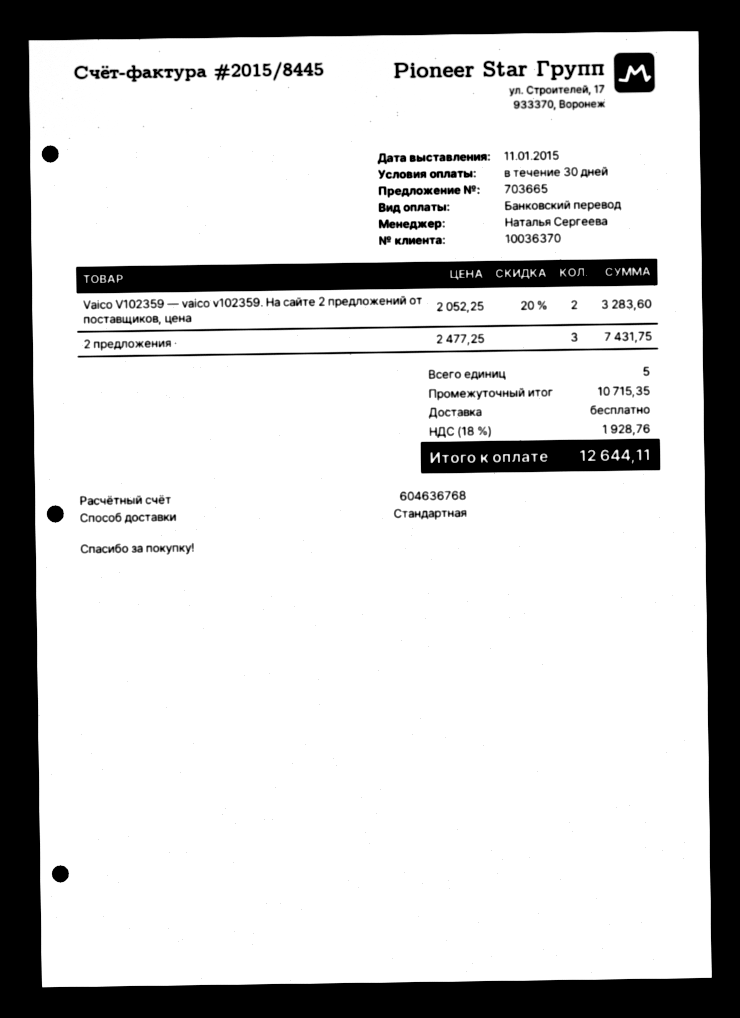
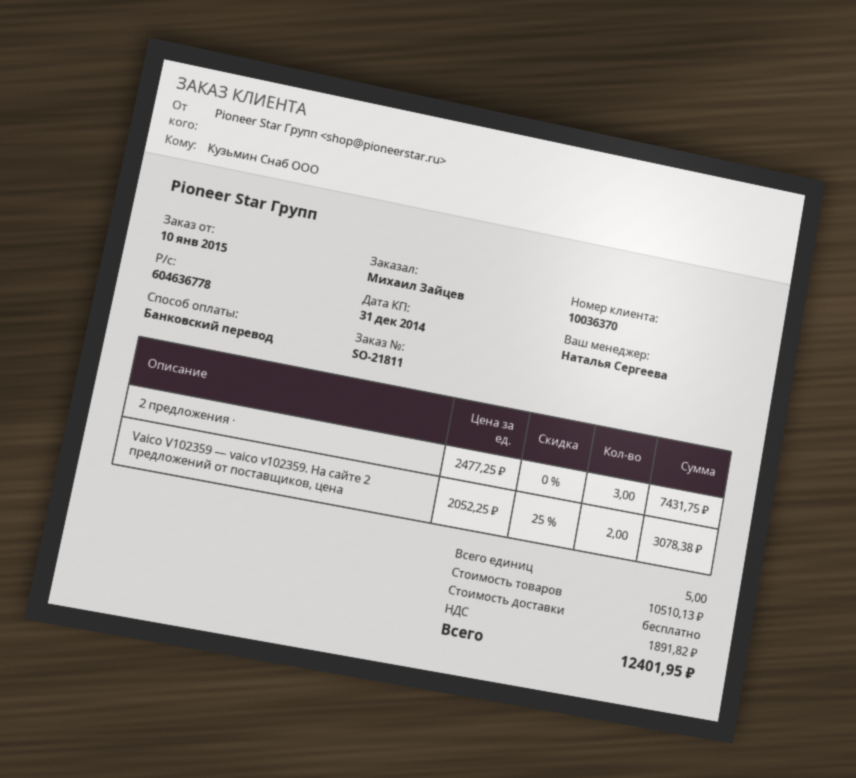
bank account: 604636768 -> 604636778
Vaico V102359 — vaico v102359. На сайте 2 предложений от поставщиков, цена: 2 x 2052.25 - 20% = 3283.60 -> 2 x 2052.25 - 25% = 3078.38
subtotal: 10715.35 -> 10510.13
tax: 1928.76 -> 1891.82
total: 12644.11 -> 12401.95

